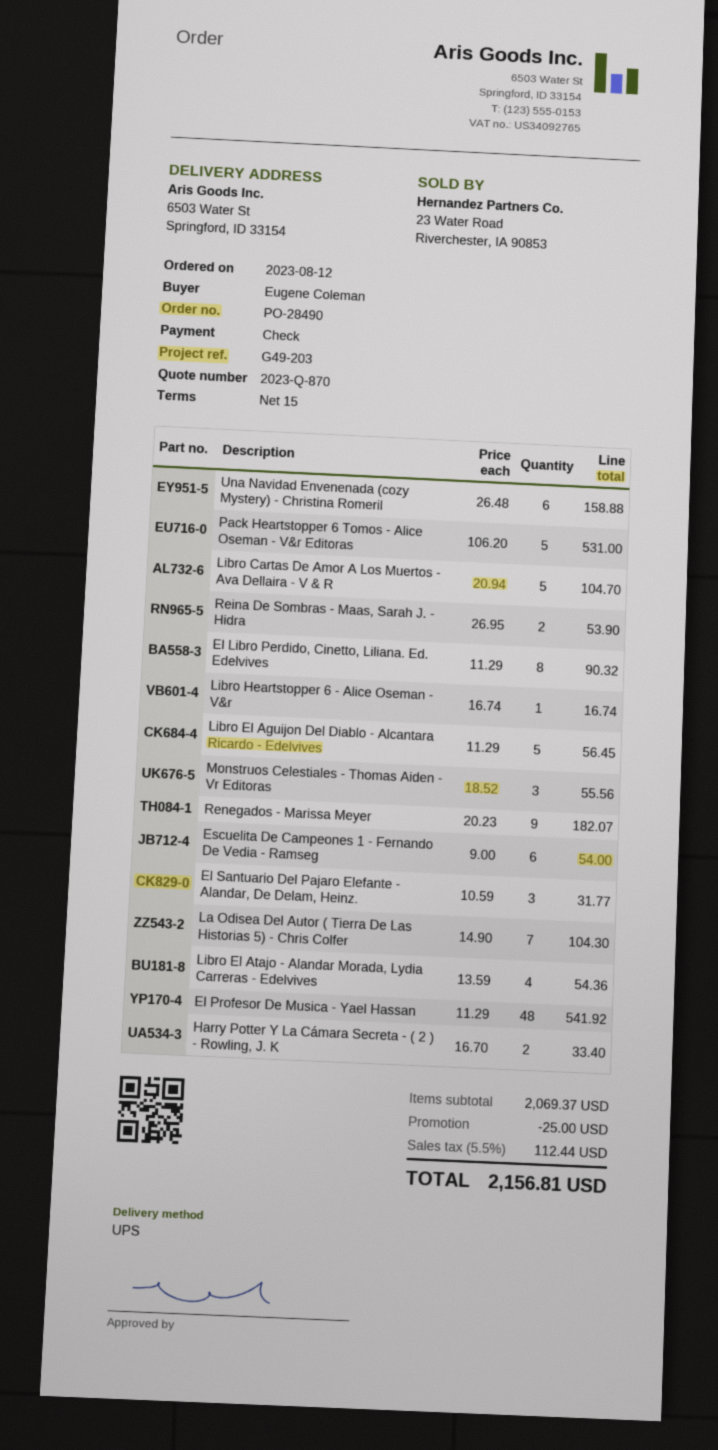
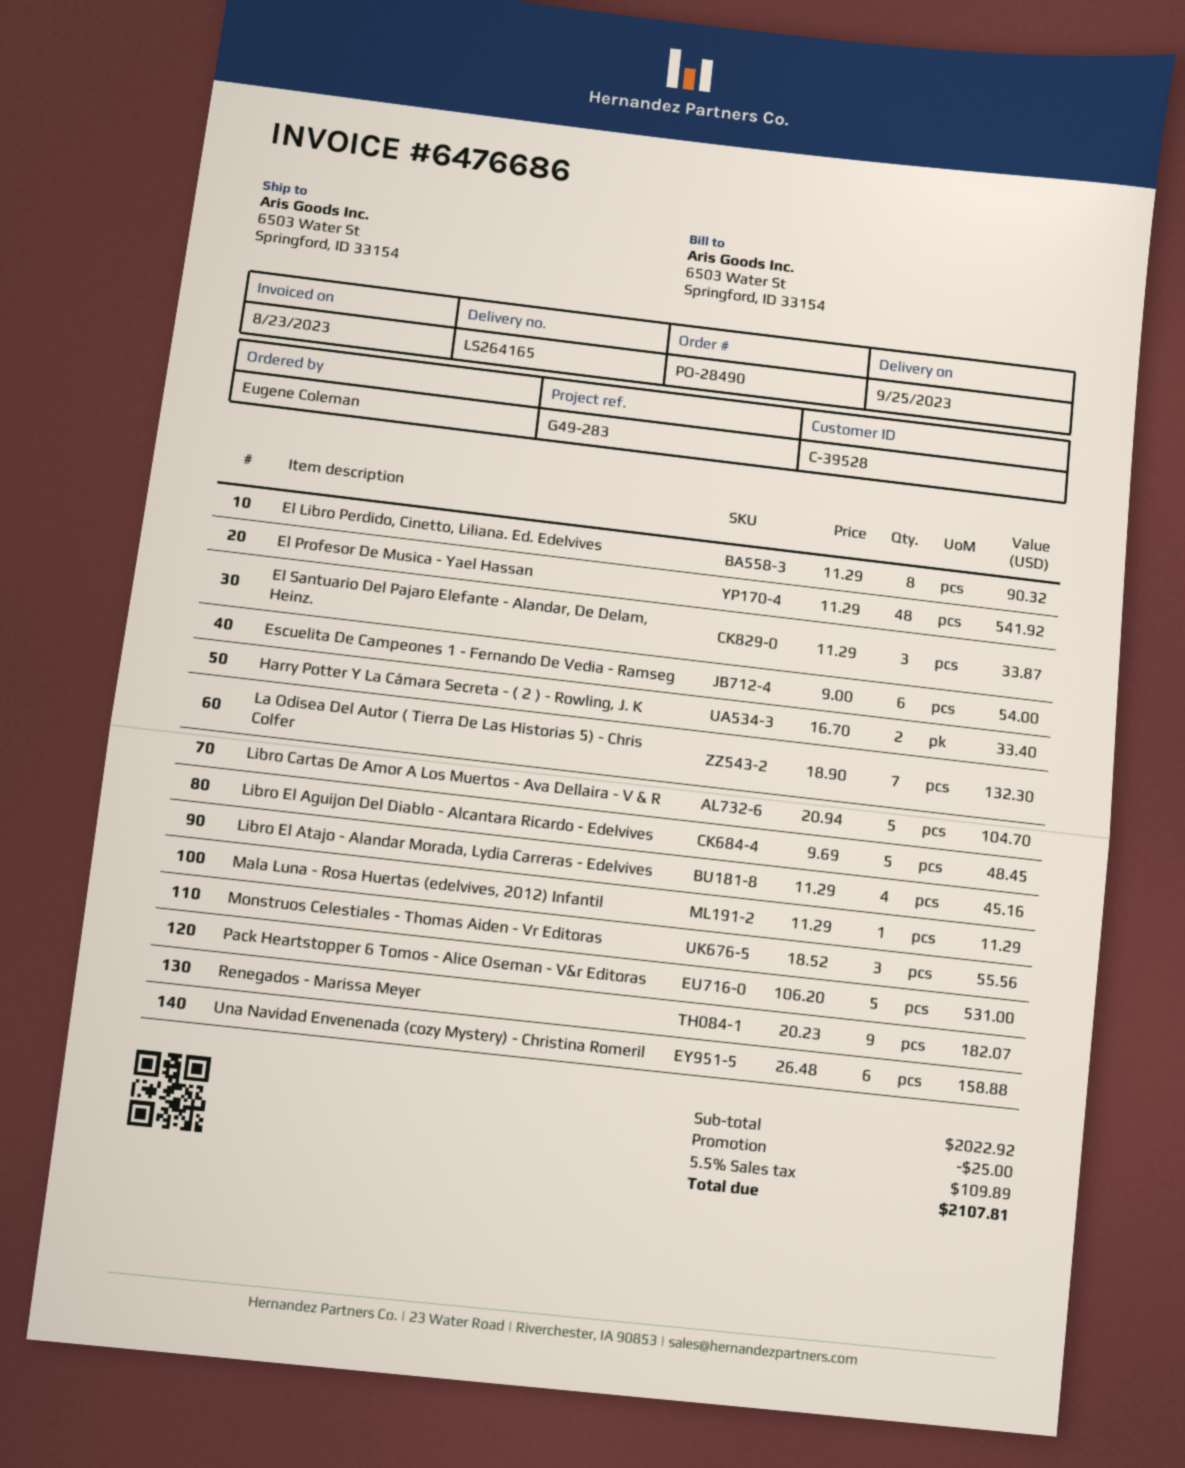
reference: G49-203 -> G49-283
Reina De Sombras - Maas, Sarah J. - Hidra: 2 x 26.95 = 53.90 -> none
Libro Heartstopper 6 - Alice Oseman - V&r: 1 x 16.74 = 16.74 -> none
Libro El Aguijon Del Diablo - Alcantara Ricardo - Edelvives: 5 x 11.29 = 56.45 -> 5 x 9.69 = 48.45
El Santuario Del Pajaro Elefante - Alandar, De Delam, Heinz.: 3 x 10.59 = 31.77 -> 3 x 11.29 = 33.87
La Odisea Del Autor ( Tierra De Las Historias 5) - Chris Colfer: 7 x 14.90 = 104.30 -> 7 x 18.90 = 132.30
Libro El Atajo - Alandar Morada, Lydia Carreras - Edelvives: 4 x 13.59 = 54.36 -> 4 x 11.29 = 45.16
Mala Luna - Rosa Huertas (edelvives, 2012) Infantil: none -> 1 x 11.29 = 11.29
subtotal: 2069.37 -> 2022.92
tax: 5.5% = 112.44 -> 5.5% = 109.89
total: 2156.81 -> 2107.81

